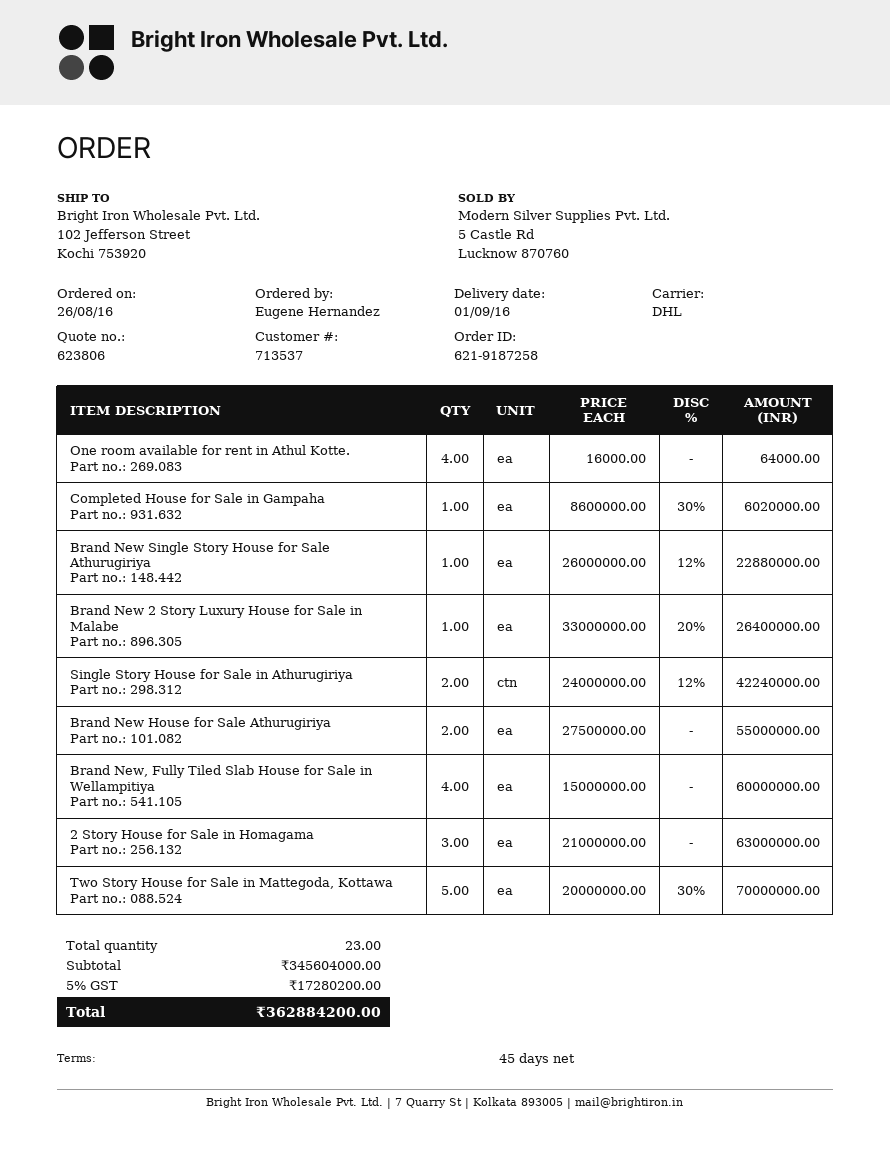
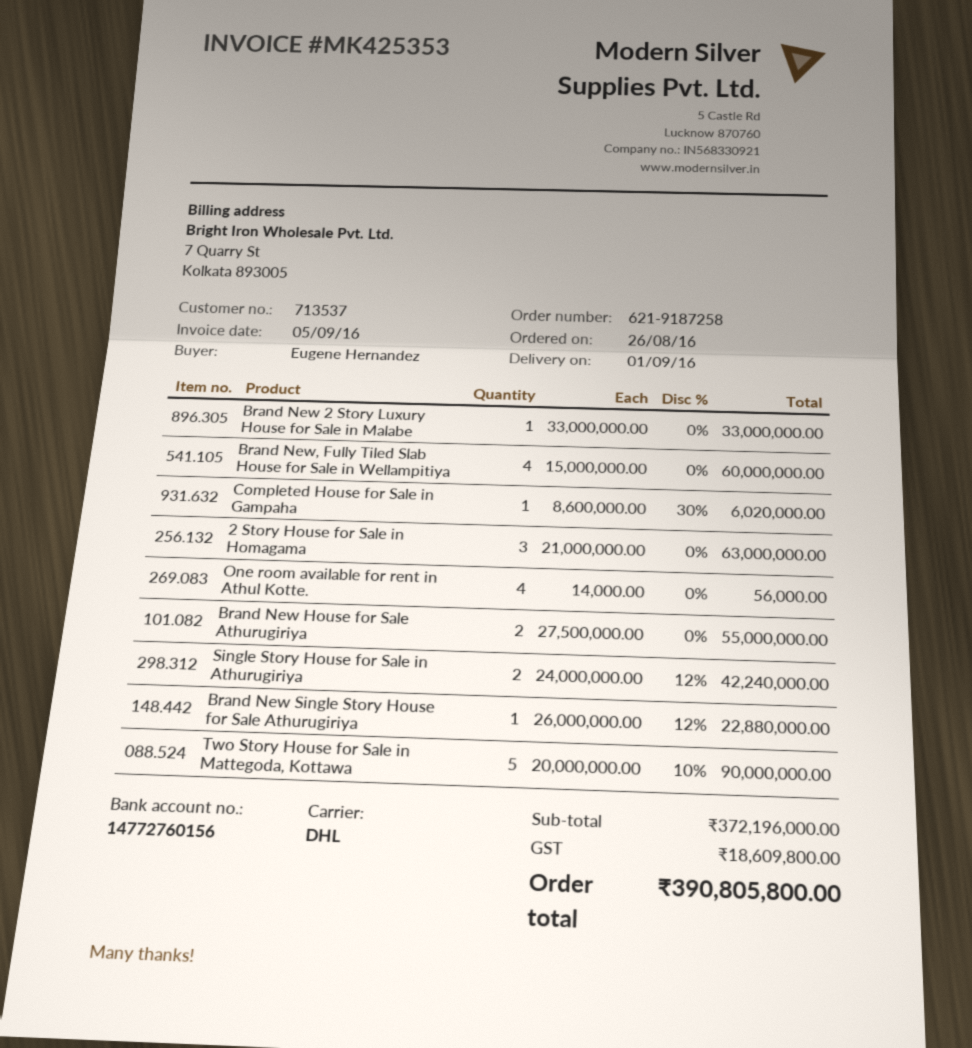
One room available for rent in Athul Kotte.: 4 x 16000.00 = 64000.00 -> 4 x 14000.00 = 56000.00
Brand New 2 Story Luxury House for Sale in Malabe: 1 x 33000000.00 - 20% = 26400000.00 -> 1 x 33000000.00 = 33000000.00
Two Story House for Sale in Mattegoda, Kottawa: 5 x 20000000.00 - 30% = 70000000.00 -> 5 x 20000000.00 - 10% = 90000000.00
subtotal: 345604000.00 -> 372196000.00
tax: 17280200.00 -> 18609800.00
total: 362884200.00 -> 390805800.00

